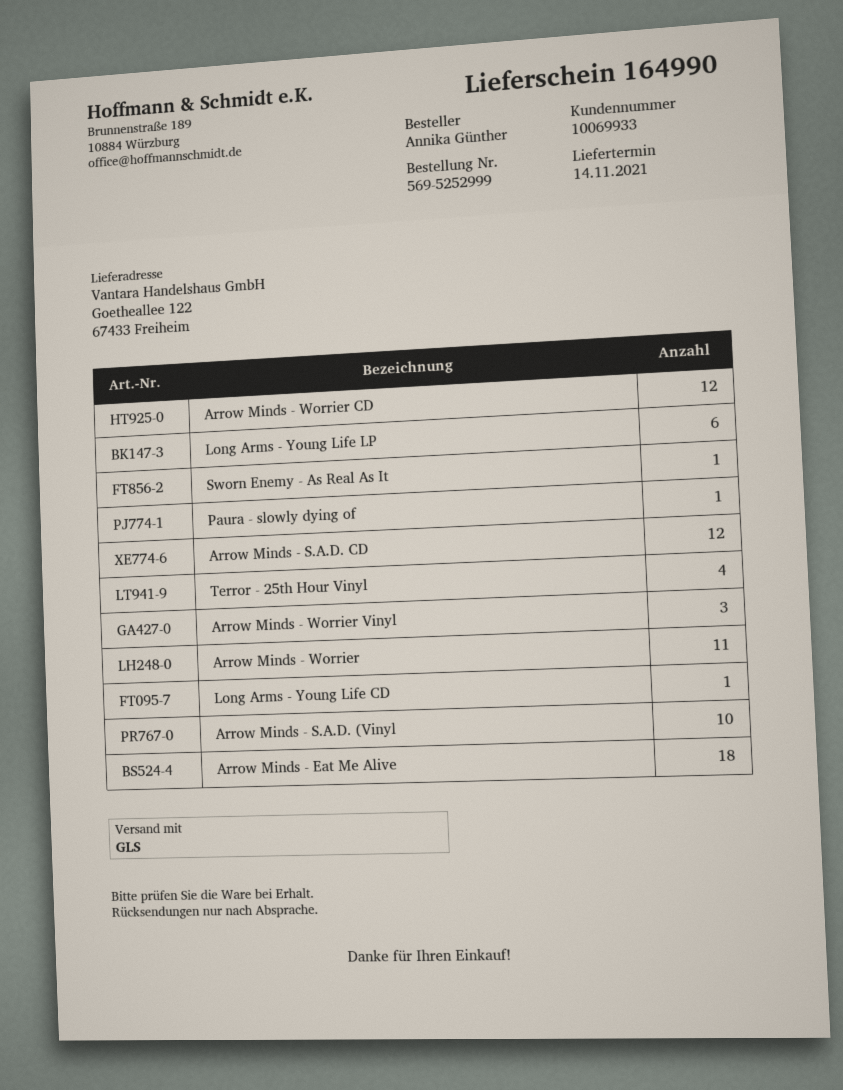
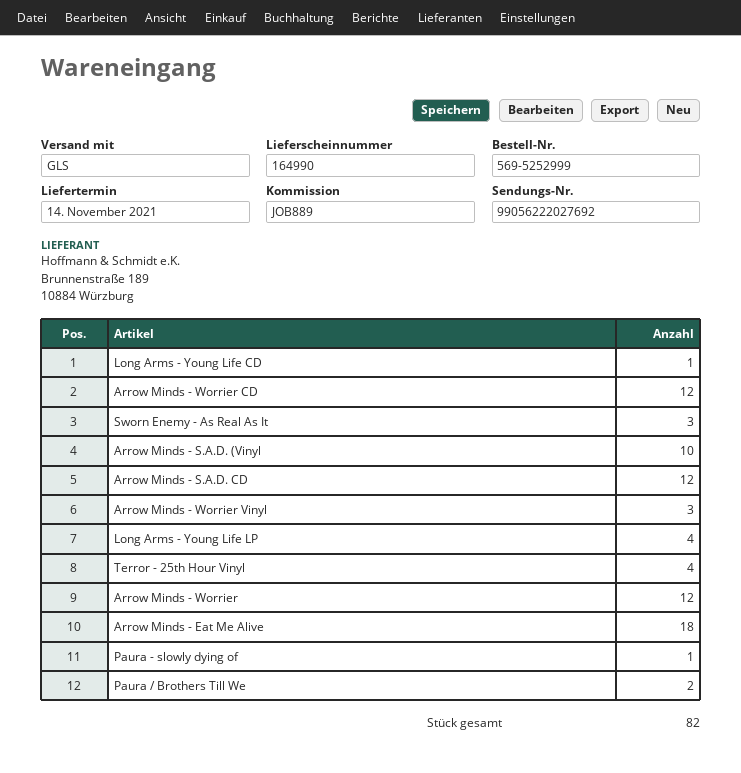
Long Arms - Young Life LP: 6 -> 4
Sworn Enemy - As Real As It: 1 -> 3
Arrow Minds - Worrier: 11 -> 12
Paura / Brothers Till We: none -> 2

